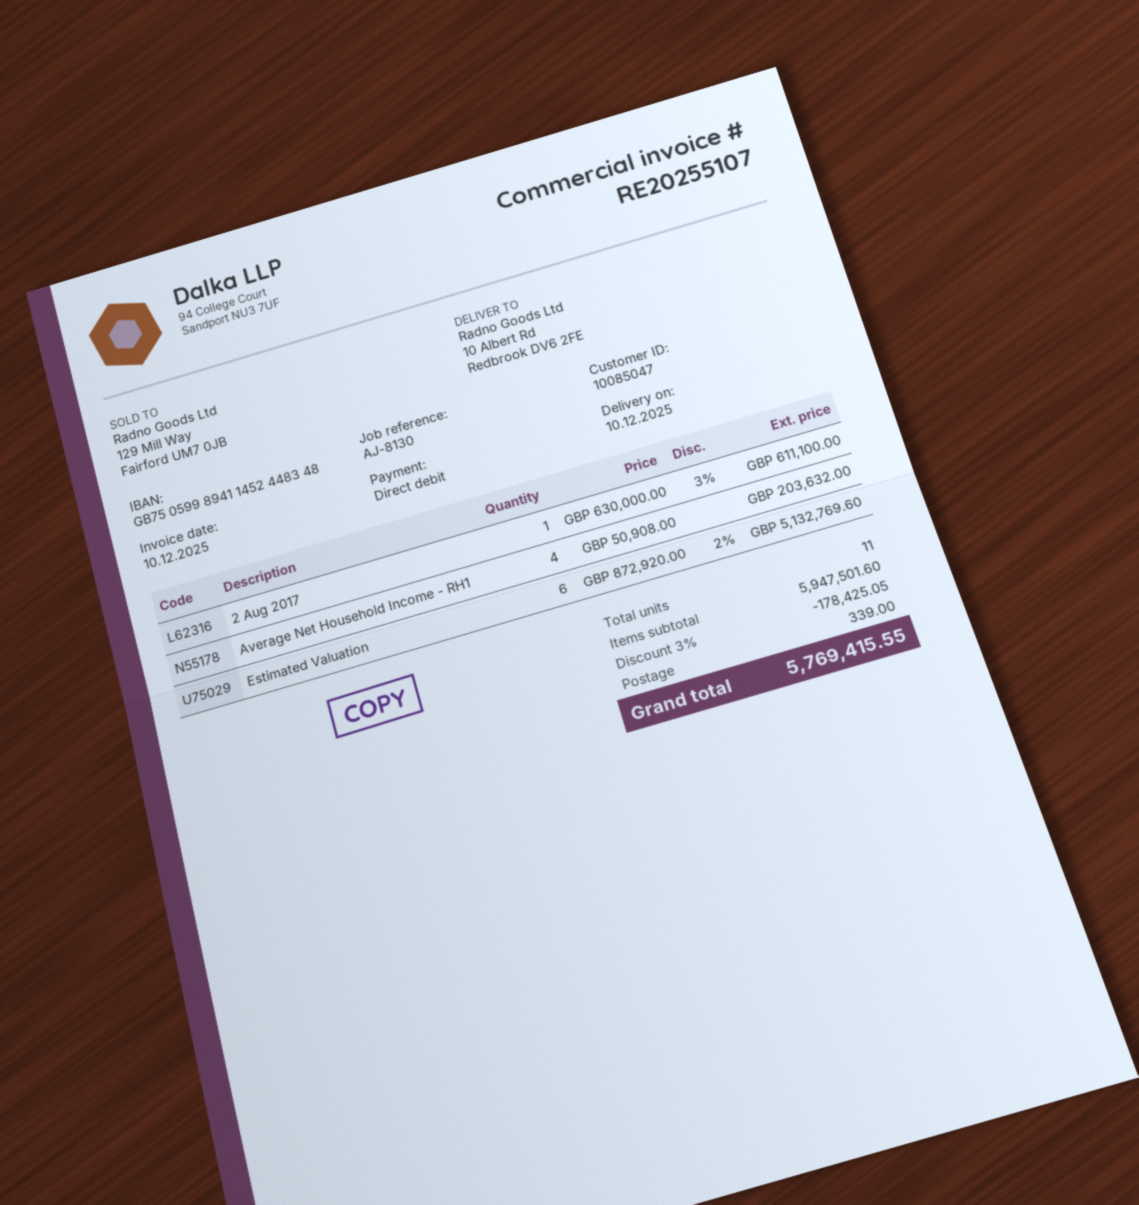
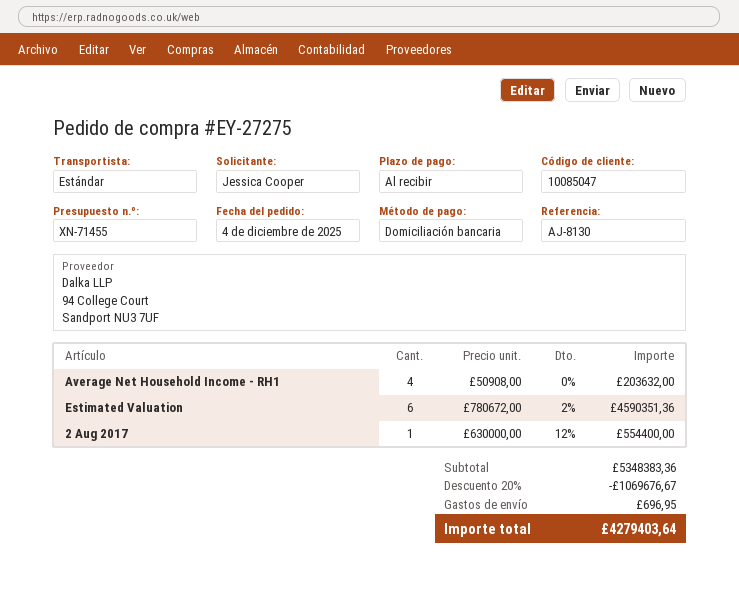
2 Aug 2017: 1 x 630000.00 - 3% = 611100.00 -> 1 x 630000.00 - 12% = 554400.00
Estimated Valuation: 6 x 872920.00 - 2% = 5132769.60 -> 6 x 780672.00 - 2% = 4590351.36
subtotal: 5947501.60 -> 5348383.36
discount: 3% = 178425.05 -> 20% = 1069676.67
shipping: 339.00 -> 696.95
total: 5769415.55 -> 4279403.64

